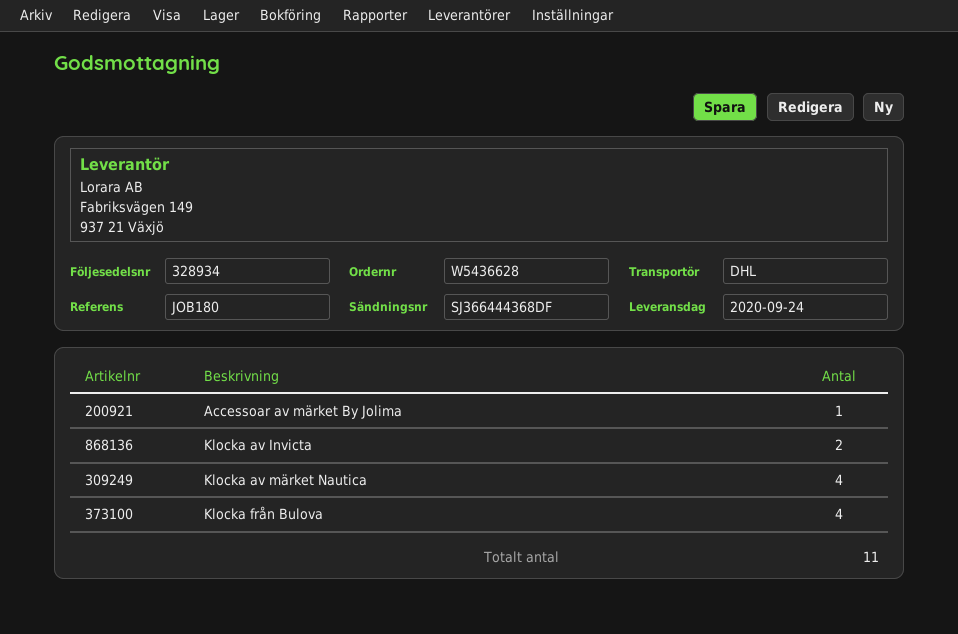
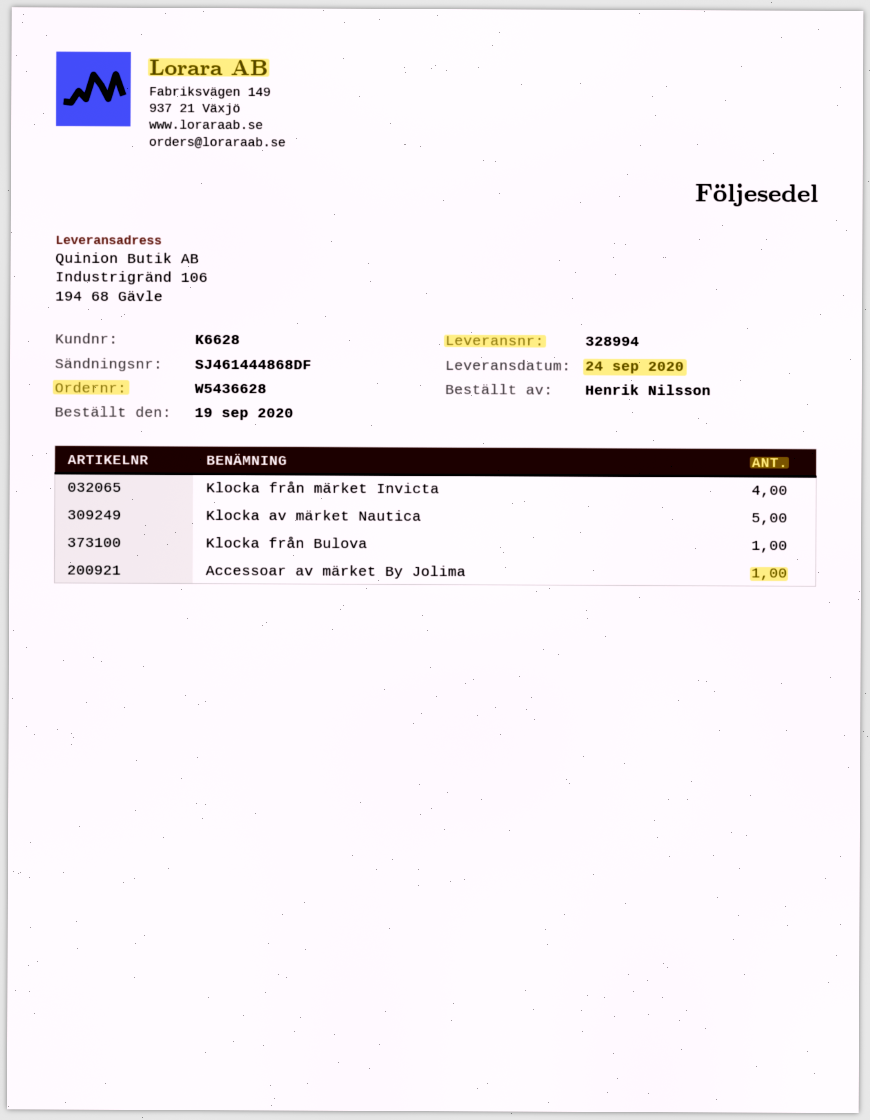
delivery note number: 328934 -> 328994
tracking number: SJ366444368DF -> SJ461444868DF
Klocka av Invicta: 2 -> none
Klocka av märket Nautica: 4 -> 5
Klocka från Bulova: 4 -> 1
Klocka från märket Invicta: none -> 4

